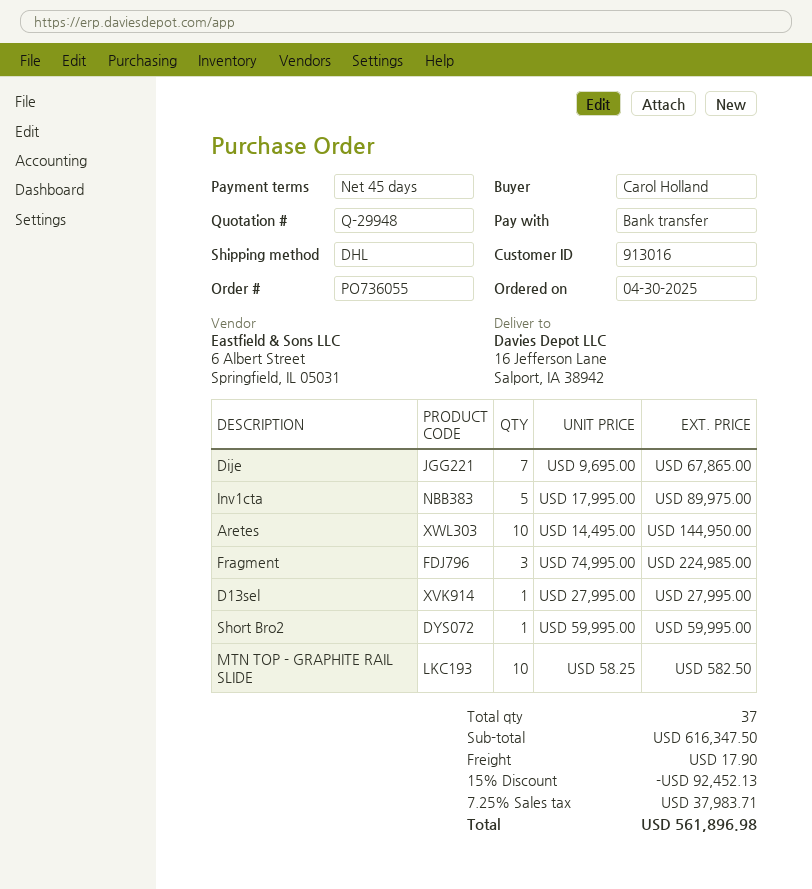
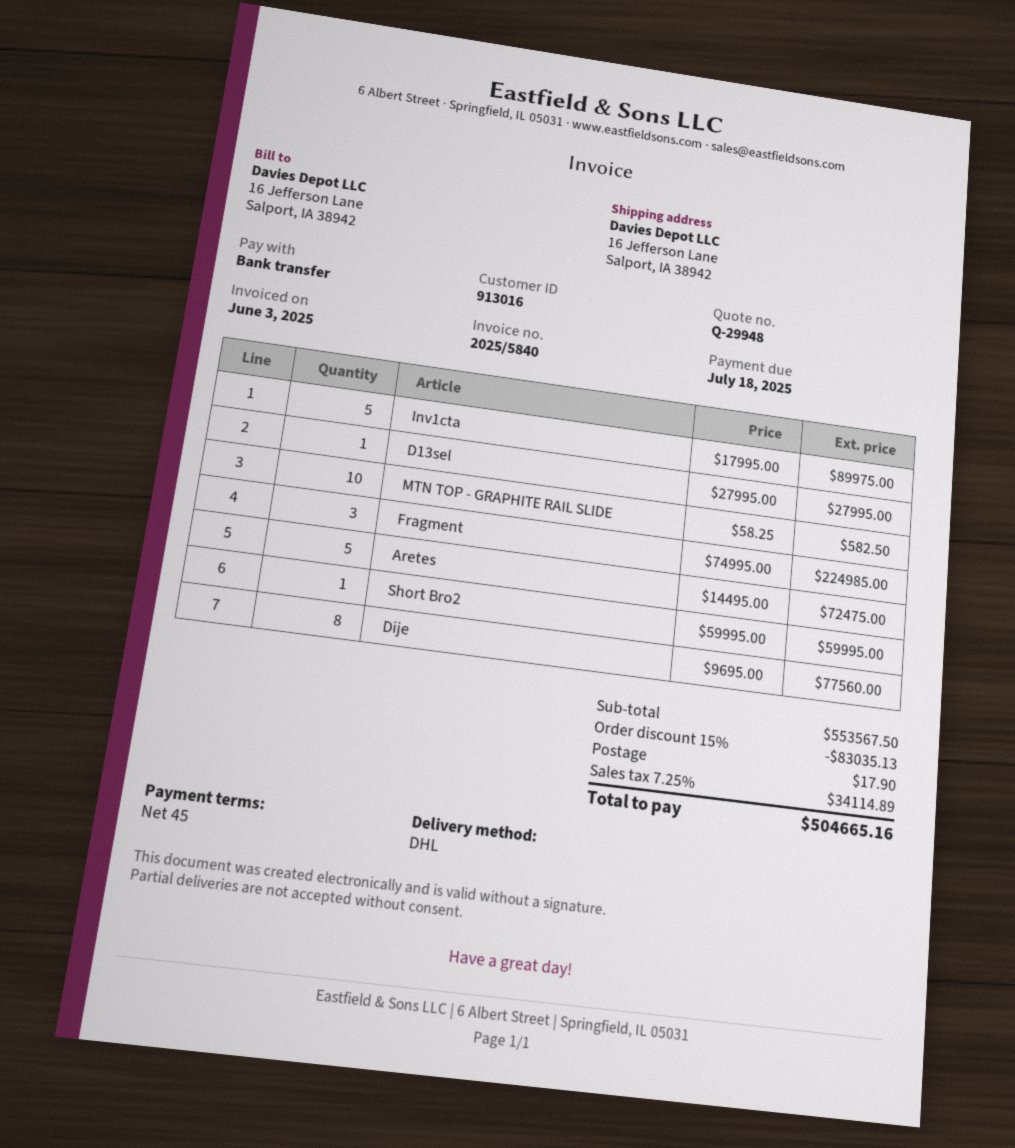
Dije: 7 x 9695.00 = 67865.00 -> 8 x 9695.00 = 77560.00
Aretes: 10 x 14495.00 = 144950.00 -> 5 x 14495.00 = 72475.00
subtotal: 616347.50 -> 553567.50
discount: 15% = 92452.13 -> 15% = 83035.13
tax: 7.25% = 37983.71 -> 7.25% = 34114.89
total: 561896.98 -> 504665.16

